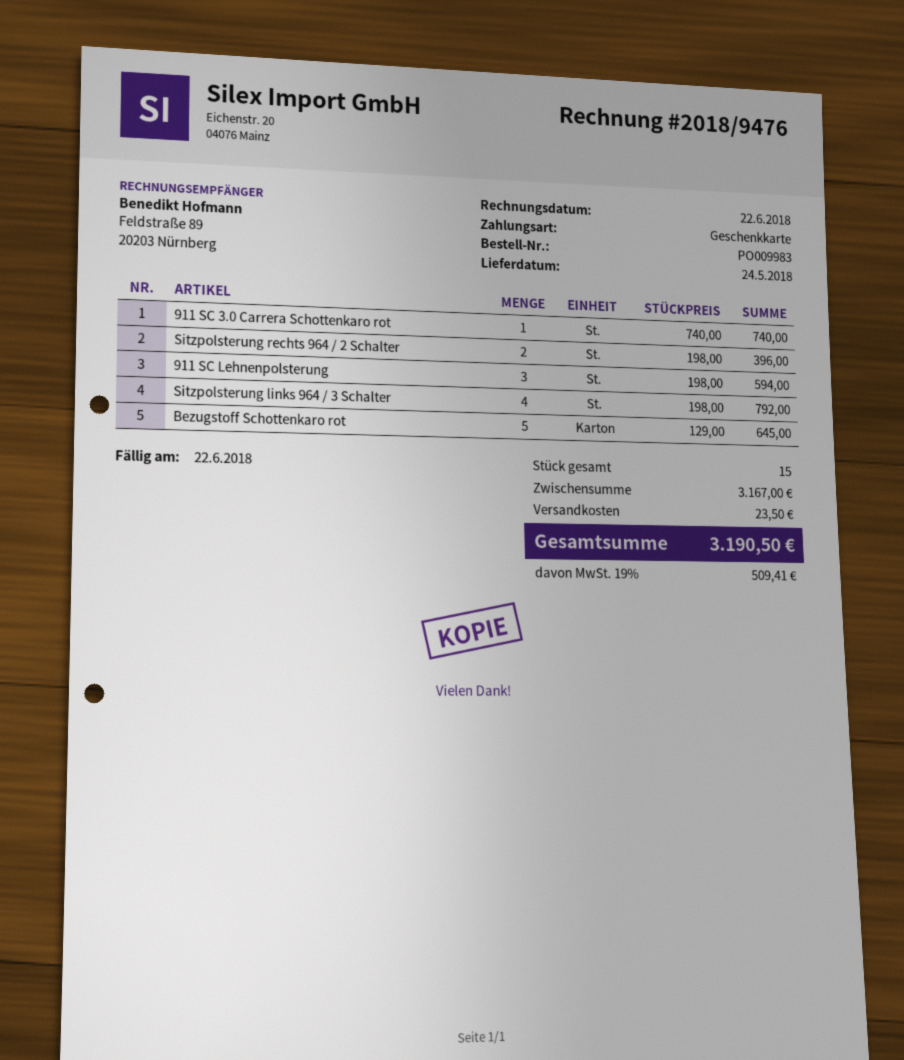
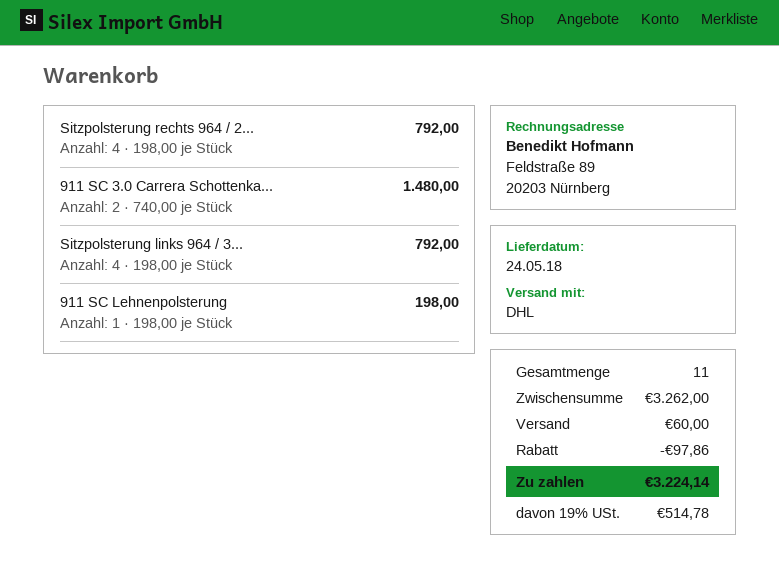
911 SC 3.0 Carrera Schottenkaro rot: 1 x 740.00 = 740.00 -> 2 x 740.00 = 1480.00
Sitzpolsterung rechts 964 / 2 Schalter: 2 x 198.00 = 396.00 -> 4 x 198.00 = 792.00
911 SC Lehnenpolsterung: 3 x 198.00 = 594.00 -> 1 x 198.00 = 198.00
Bezugstoff Schottenkaro rot: 5 x 129.00 = 645.00 -> none
total quantity: 15 -> 11
subtotal: 3167.00 -> 3262.00
discount: none -> 97.86
shipping: 23.50 -> 60.00
tax: 19% = 509.41 -> 19% = 514.78
total: 3190.50 -> 3224.14

